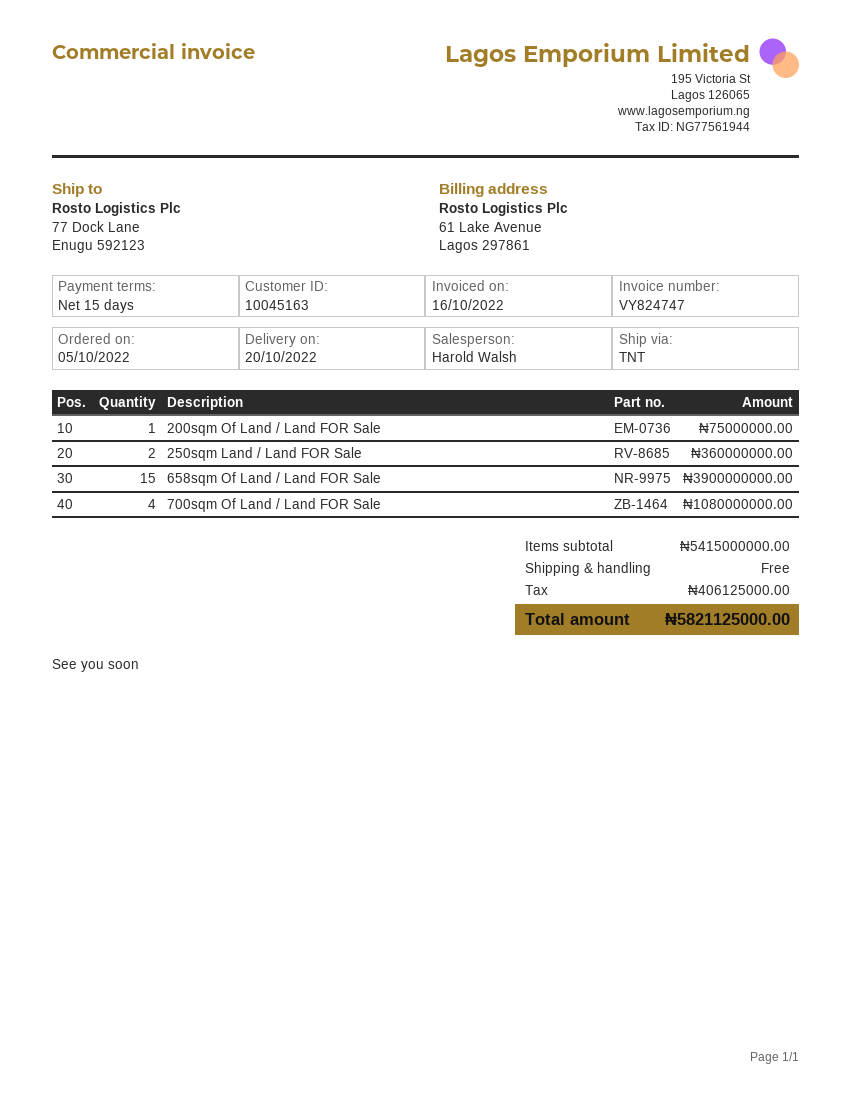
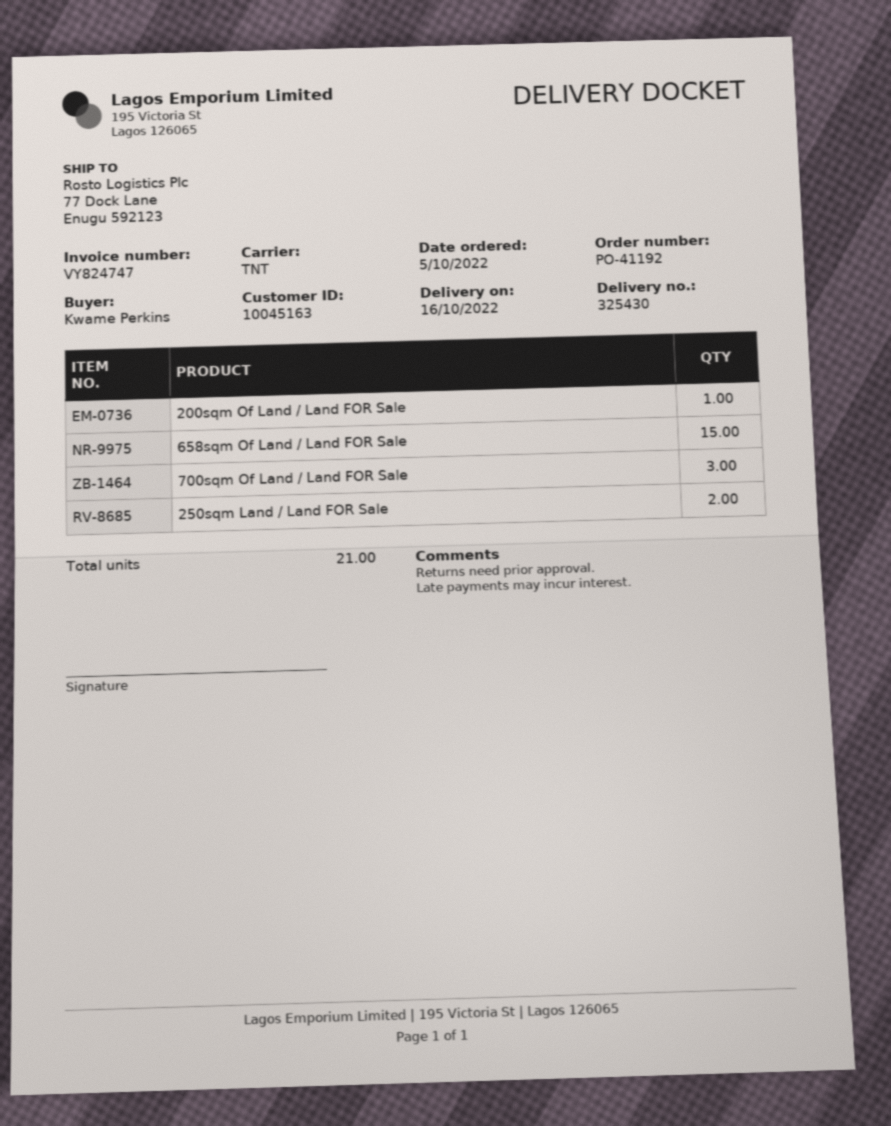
delivery date: 2022-10-20 -> 2022-10-16
700sqm Of Land / Land FOR Sale: 4 -> 3

